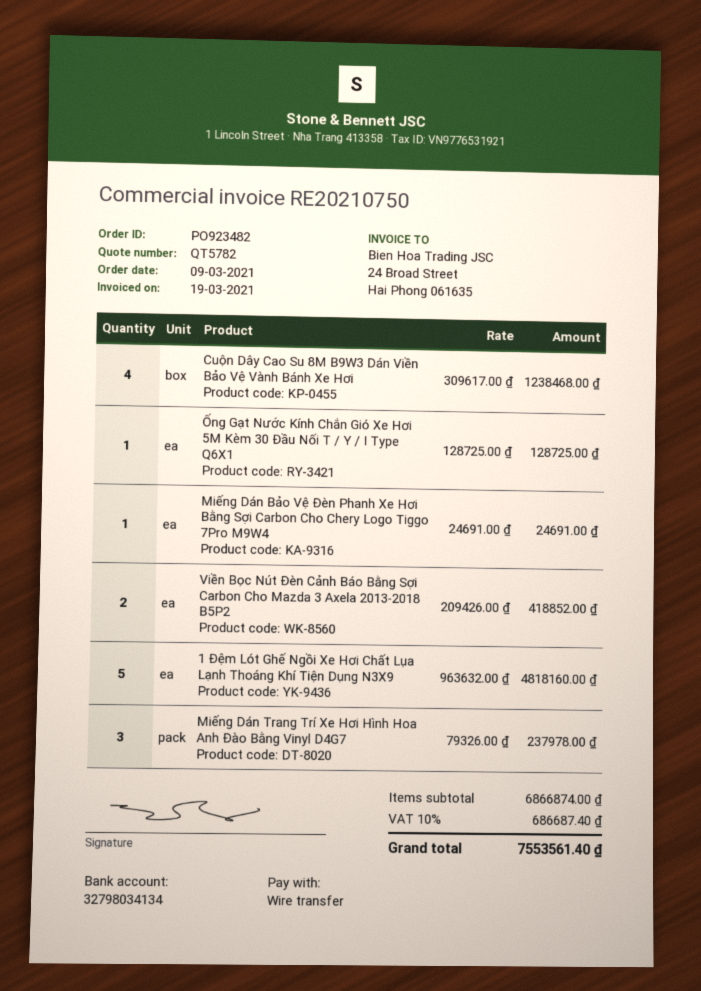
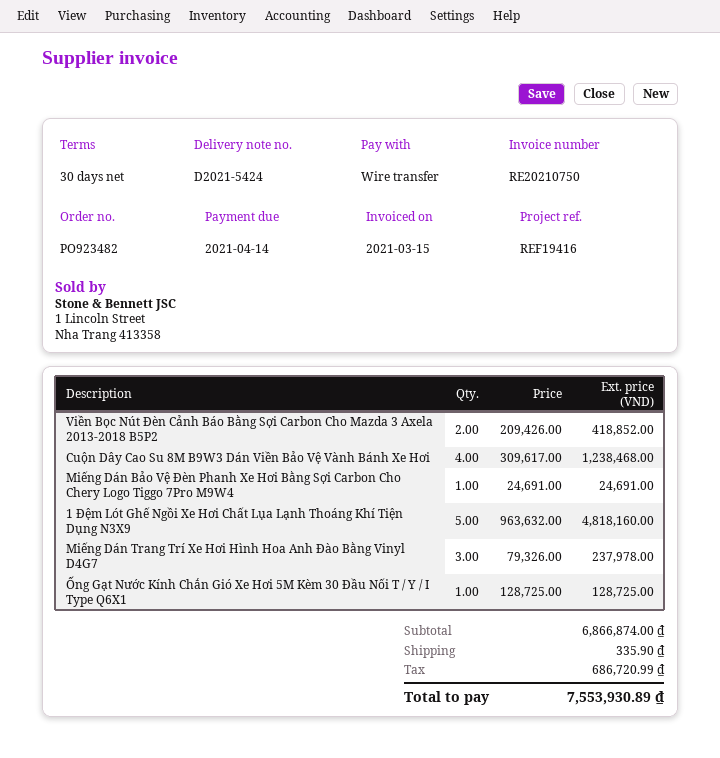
invoice date: 2021-03-19 -> 2021-03-15
shipping: none -> 335.90
tax: 686687.40 -> 686720.99
total: 7553561.40 -> 7553930.89

